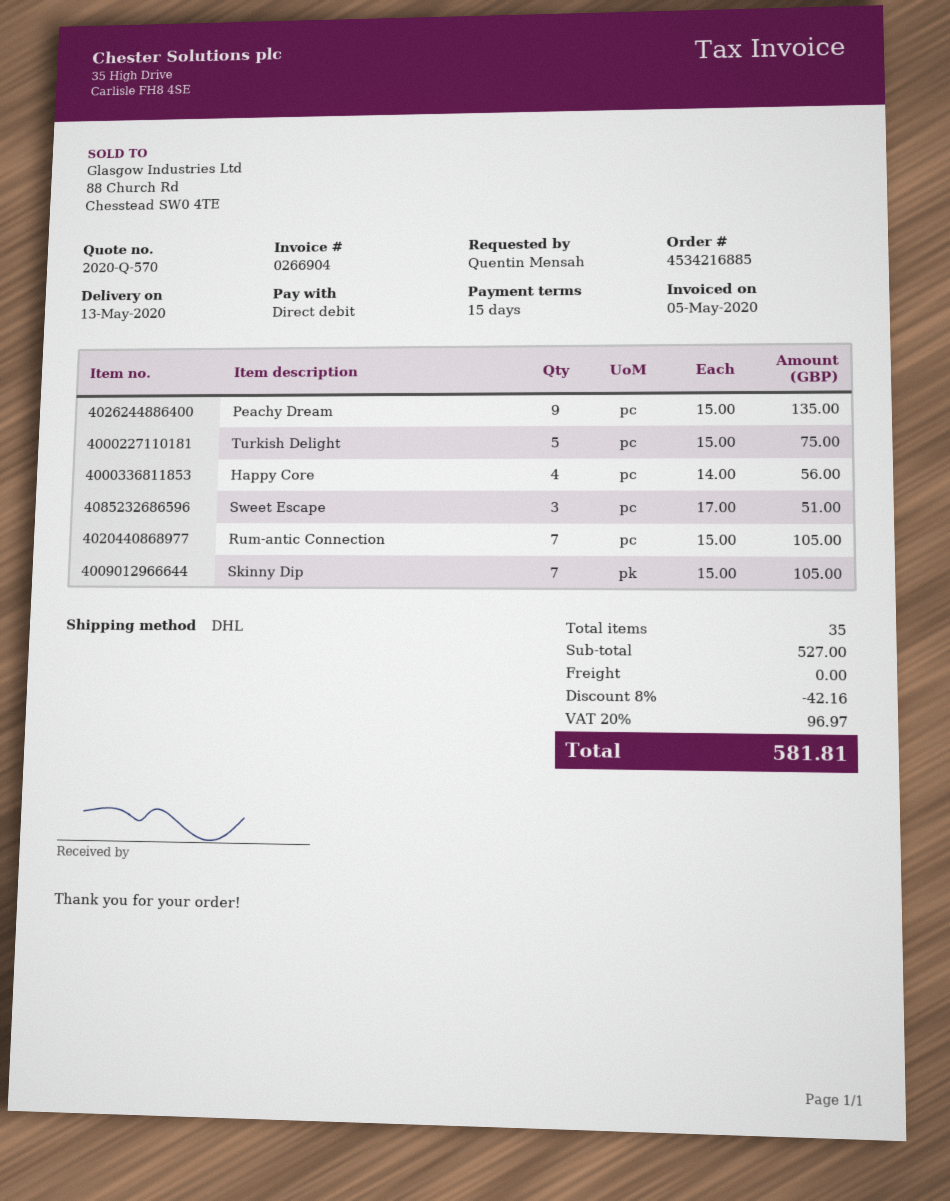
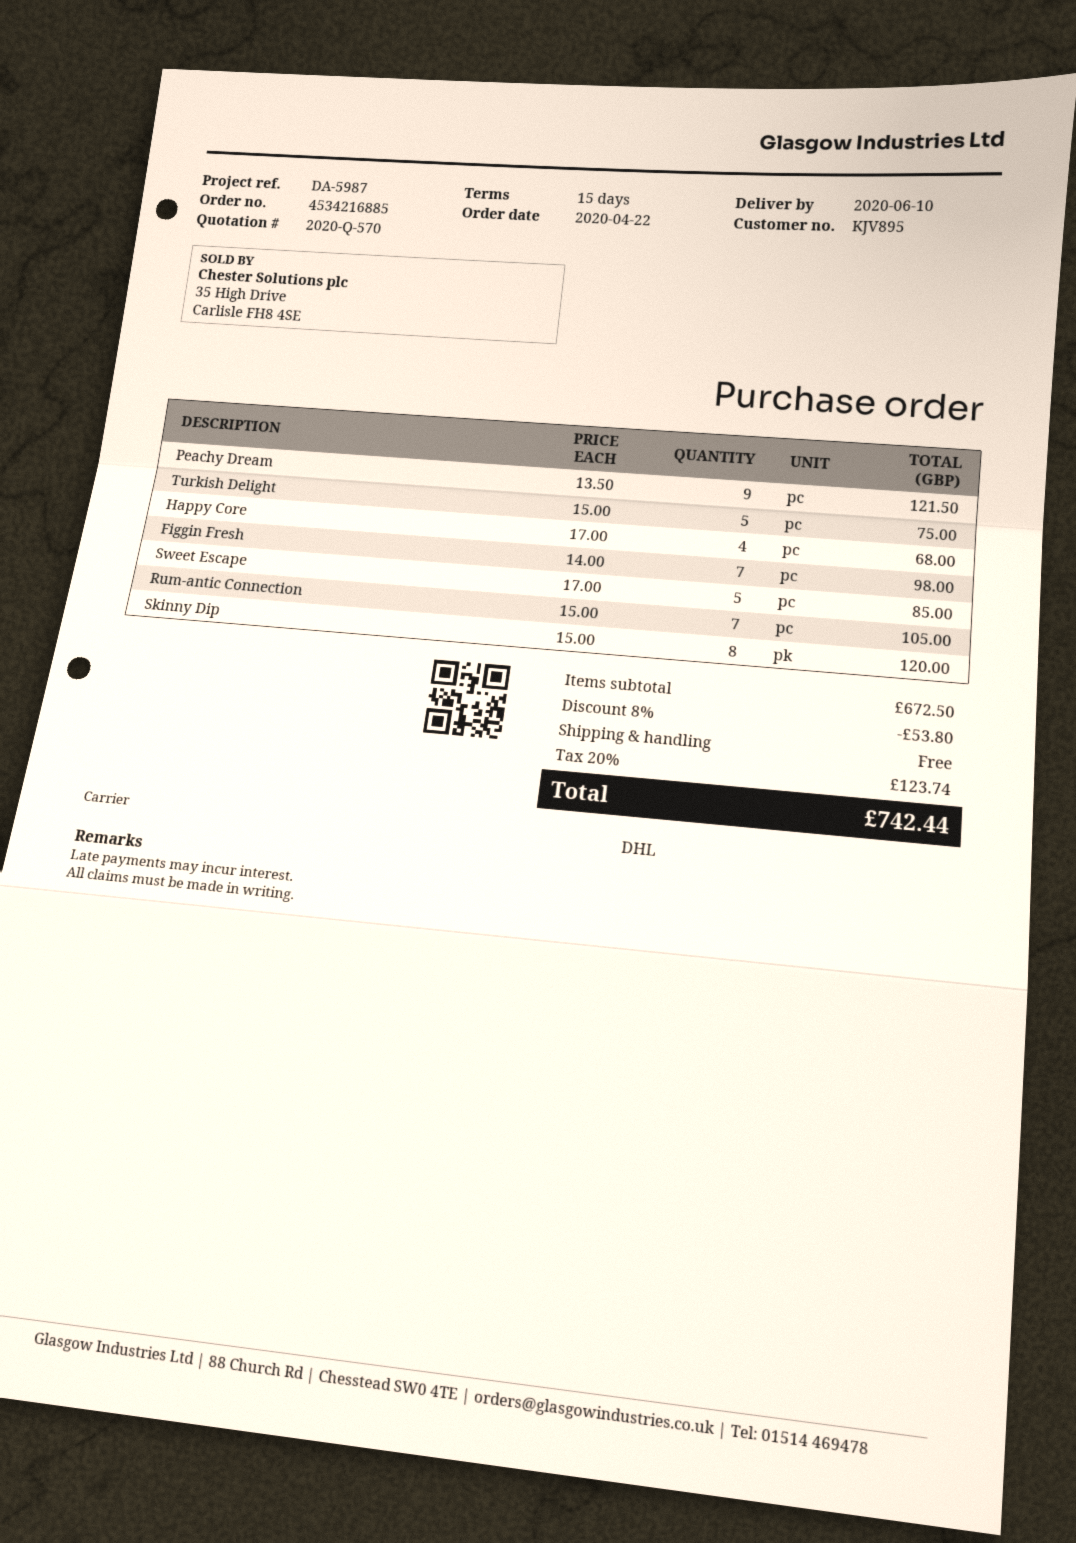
delivery date: 2020-05-13 -> 2020-06-10
Peachy Dream: 9 x 15.00 = 135.00 -> 9 x 13.50 = 121.50
Happy Core: 4 x 14.00 = 56.00 -> 4 x 17.00 = 68.00
Sweet Escape: 3 x 17.00 = 51.00 -> 5 x 17.00 = 85.00
Skinny Dip: 7 x 15.00 = 105.00 -> 8 x 15.00 = 120.00
Figgin Fresh: none -> 7 x 14.00 = 98.00
subtotal: 527.00 -> 672.50
discount: 8% = 42.16 -> 8% = 53.80
tax: 20% = 96.97 -> 20% = 123.74
total: 581.81 -> 742.44

